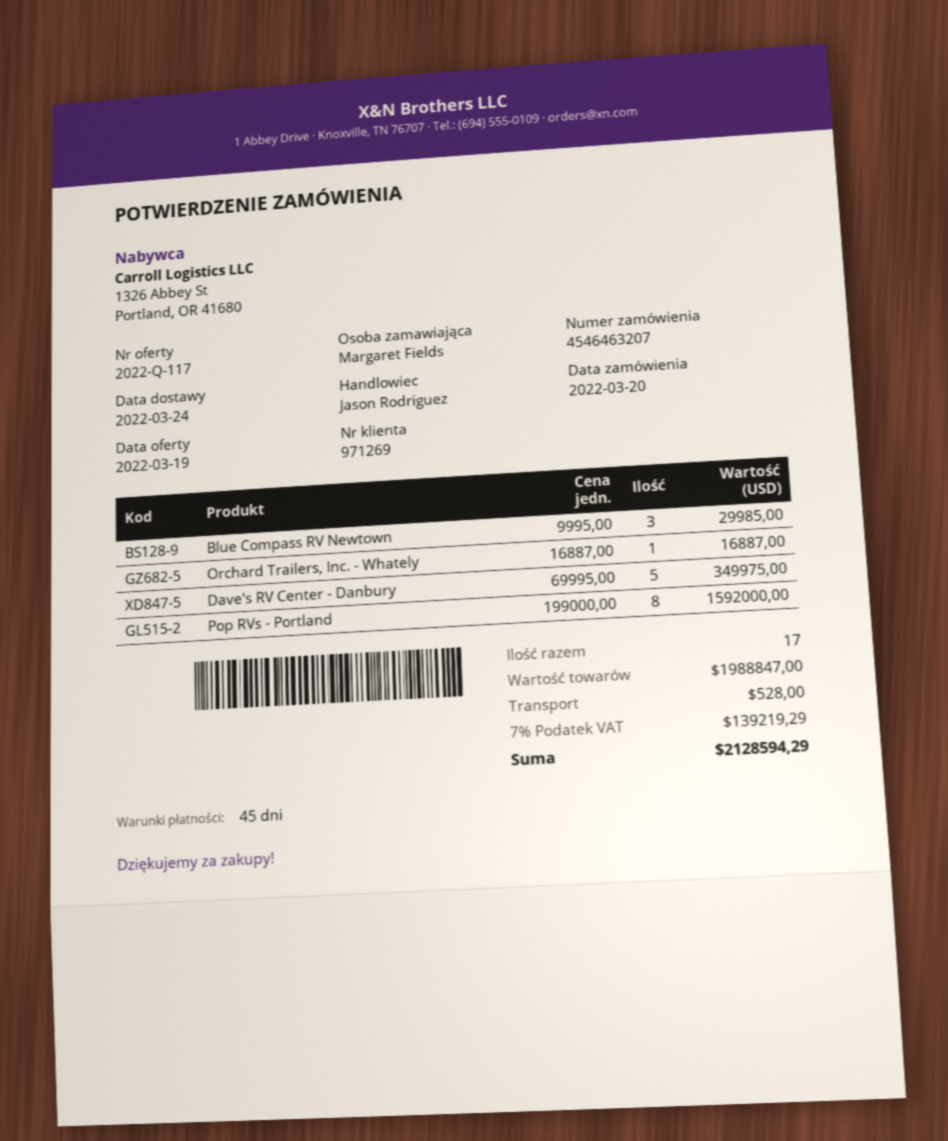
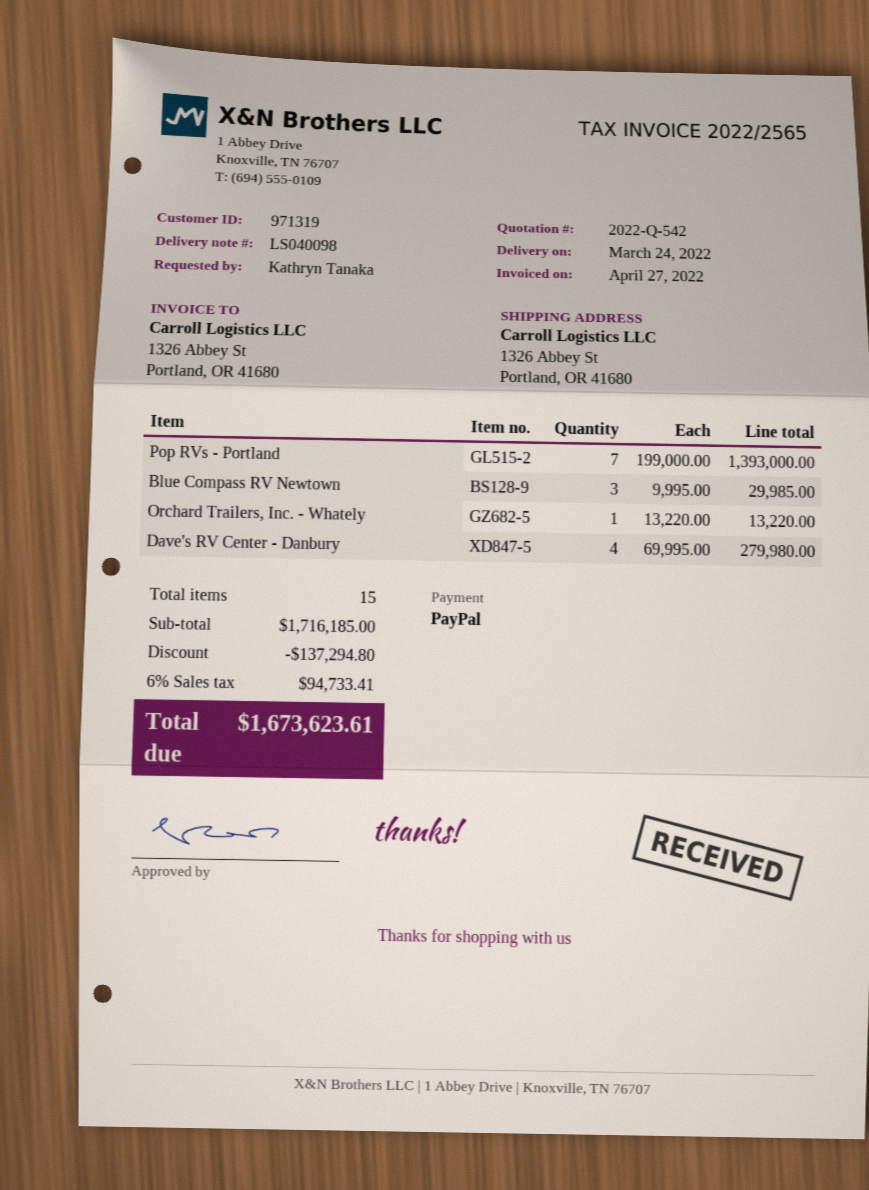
quote number: 2022-Q-117 -> 2022-Q-542
customer number: 971269 -> 971319
ordered by: Margaret Fields -> Kathryn Tanaka
Orchard Trailers, Inc. - Whately: 1 x 16887.00 = 16887.00 -> 1 x 13220.00 = 13220.00
Dave's RV Center - Danbury: 5 x 69995.00 = 349975.00 -> 4 x 69995.00 = 279980.00
Pop RVs - Portland: 8 x 199000.00 = 1592000.00 -> 7 x 199000.00 = 1393000.00
total quantity: 17 -> 15
subtotal: 1988847.00 -> 1716185.00
discount: none -> 137294.80
shipping: 528.00 -> none
tax: 7% = 139219.29 -> 6% = 94733.41
total: 2128594.29 -> 1673623.61

